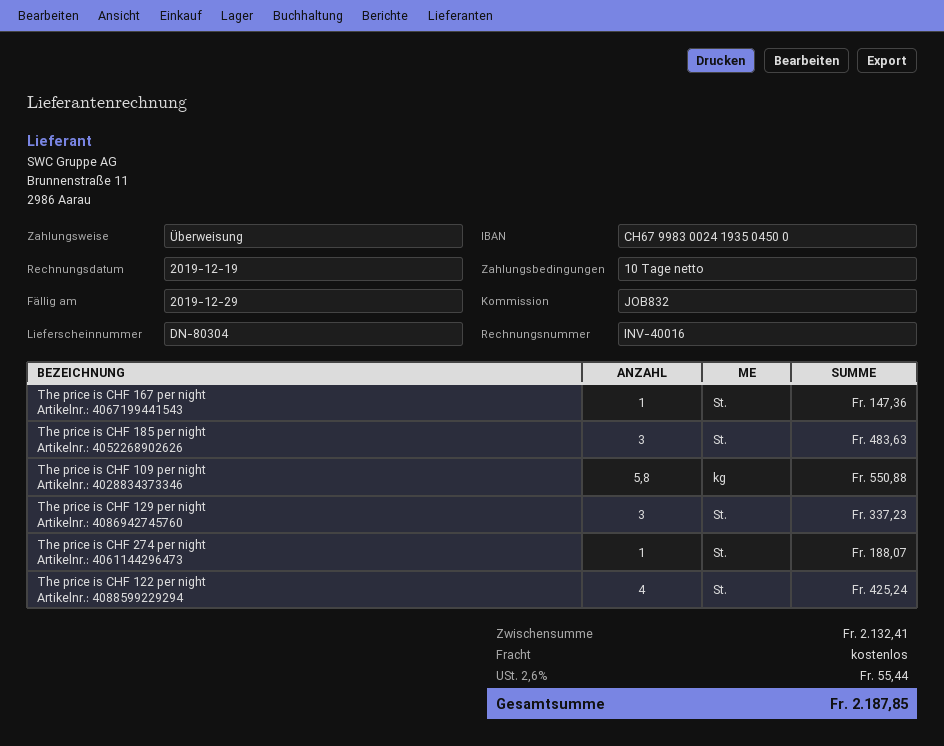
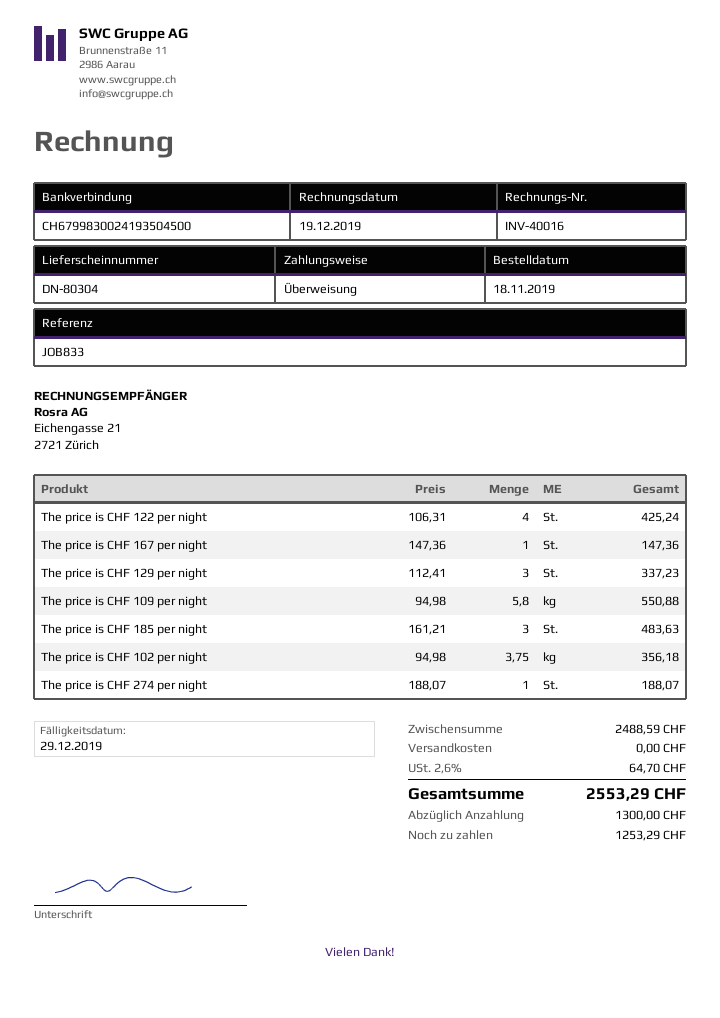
reference: JOB832 -> JOB833
The price is CHF 102 per night: none -> 3.75 for 356.18
subtotal: 2132.41 -> 2488.59
tax: 2.6% = 55.44 -> 2.6% = 64.70
total: 2187.85 -> 2553.29

